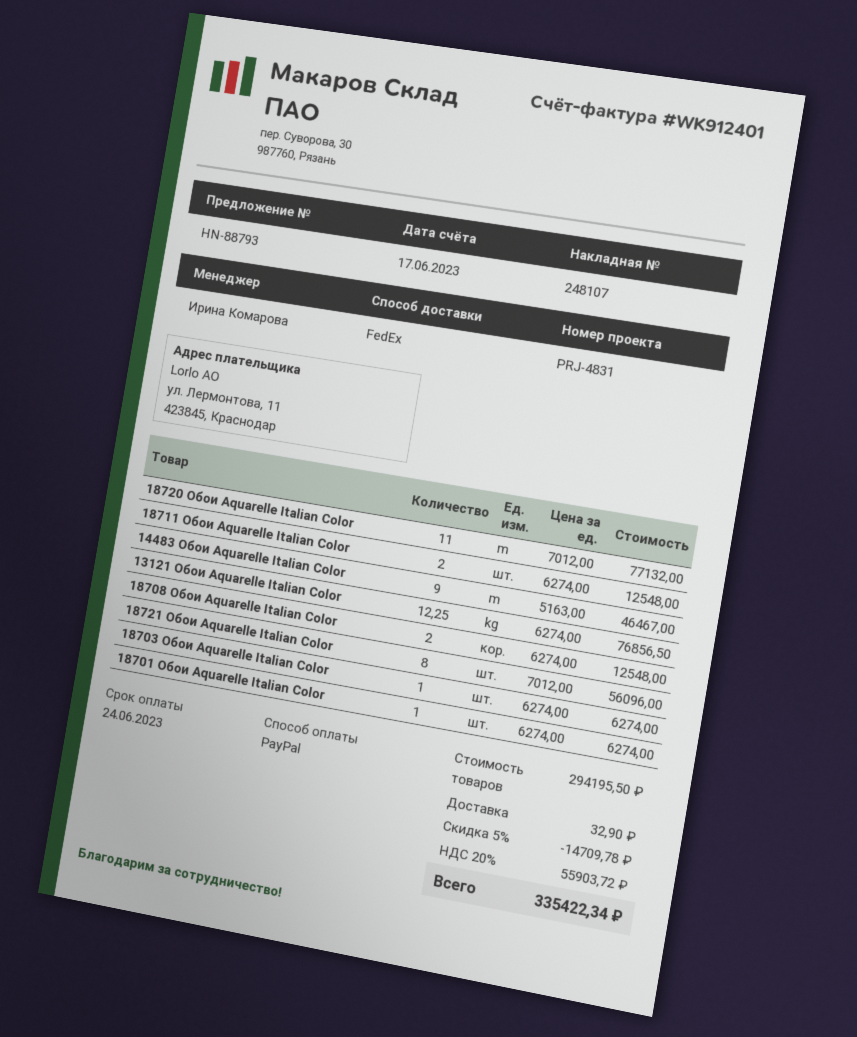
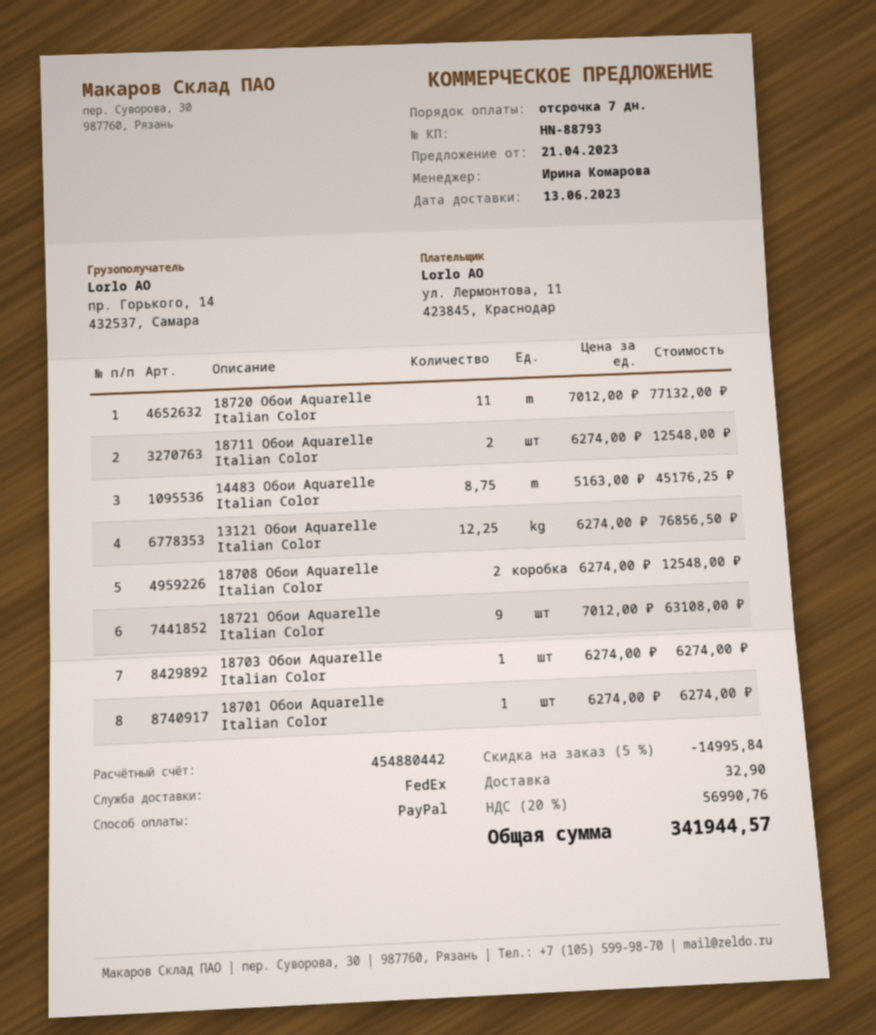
14483 Обои Aquarelle Italian Color: 9 x 5163.00 = 46467.00 -> 8.75 x 5163.00 = 45176.25
18721 Обои Aquarelle Italian Color: 8 x 7012.00 = 56096.00 -> 9 x 7012.00 = 63108.00
discount: 5% = 14709.78 -> 5% = 14995.84
tax: 20% = 55903.72 -> 20% = 56990.76
total: 335422.34 -> 341944.57

